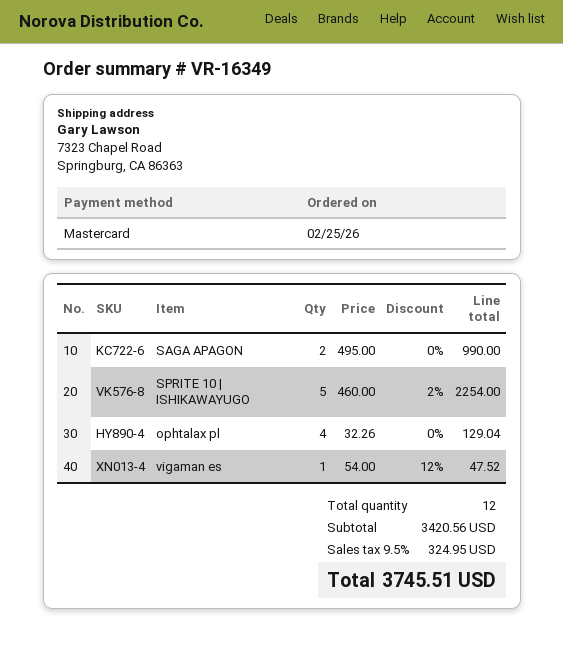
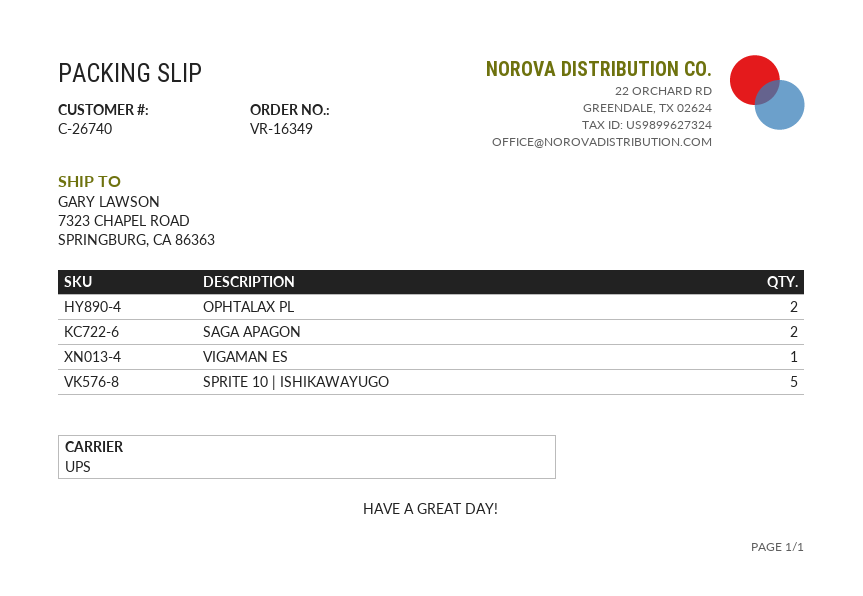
ophtalax pl: 4 -> 2

